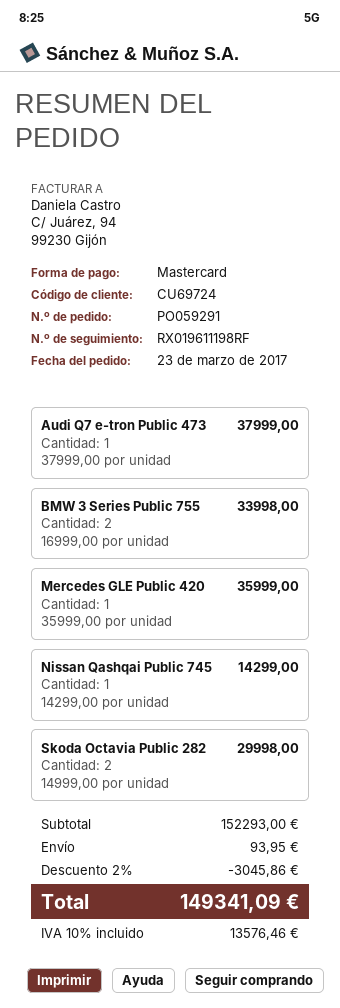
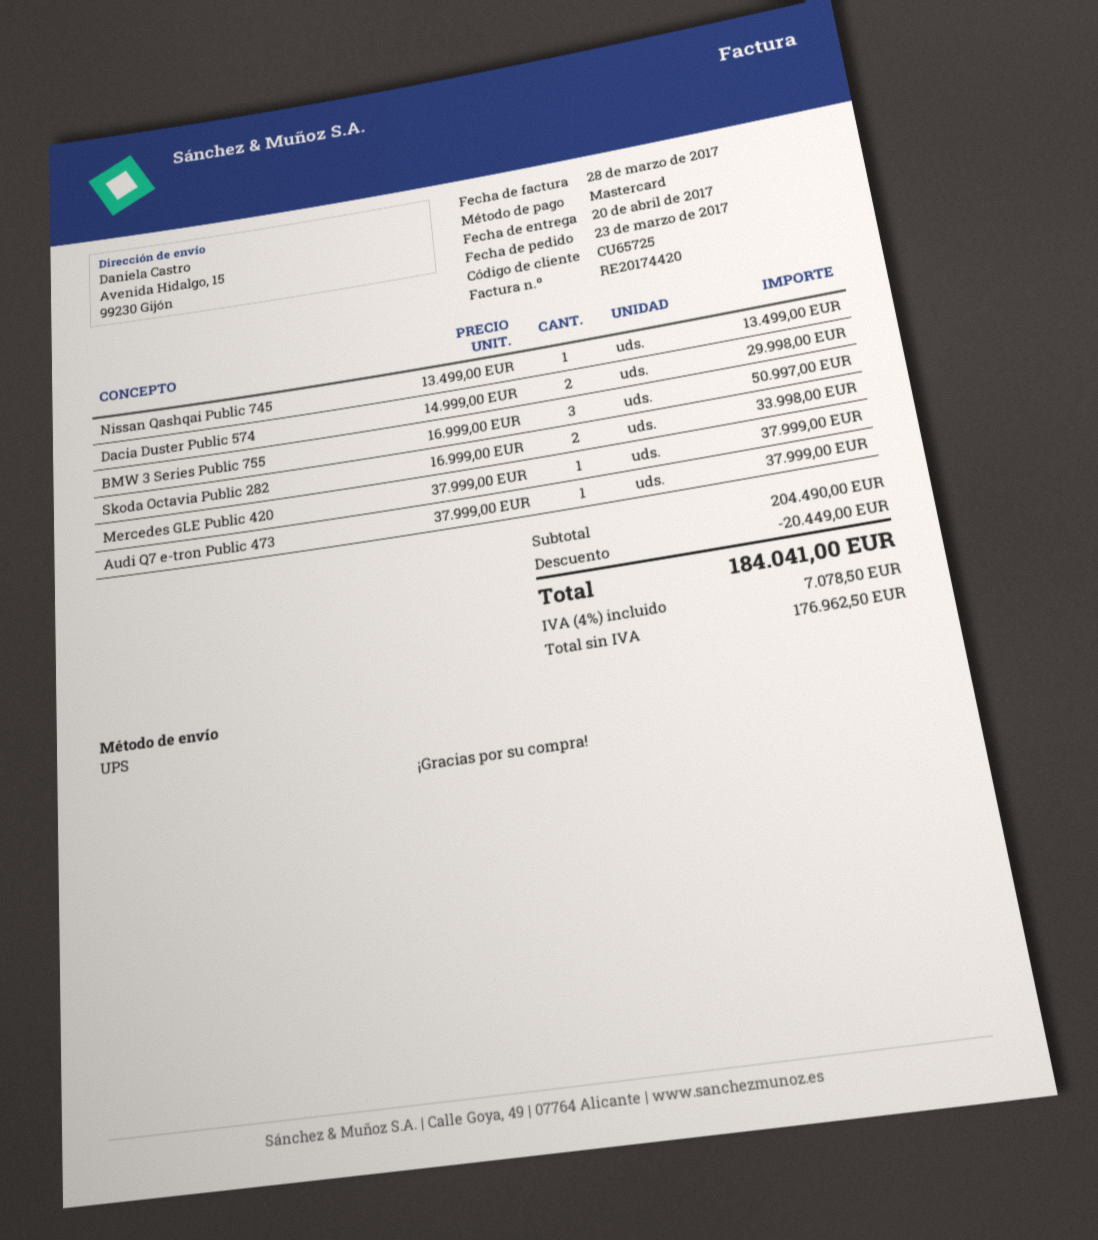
customer number: CU69724 -> CU65725
BMW 3 Series Public 755: 2 x 16999.00 = 33998.00 -> 3 x 16999.00 = 50997.00
Mercedes GLE Public 420: 1 x 35999.00 = 35999.00 -> 1 x 37999.00 = 37999.00
Nissan Qashqai Public 745: 1 x 14299.00 = 14299.00 -> 1 x 13499.00 = 13499.00
Skoda Octavia Public 282: 2 x 14999.00 = 29998.00 -> 2 x 16999.00 = 33998.00
Dacia Duster Public 574: none -> 2 x 14999.00 = 29998.00
subtotal: 152293.00 -> 204490.00
discount: 3045.86 -> 20449.00
shipping: 93.95 -> none
tax: 10% = 13576.46 -> 4% = 7078.50
total: 149341.09 -> 184041.00

